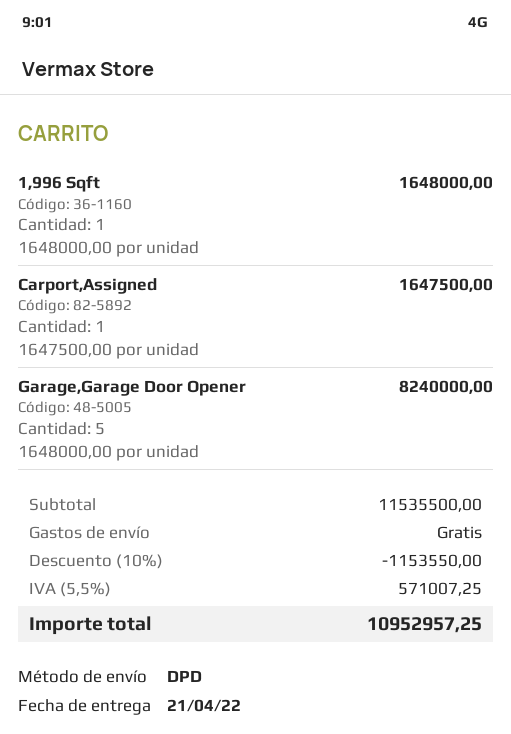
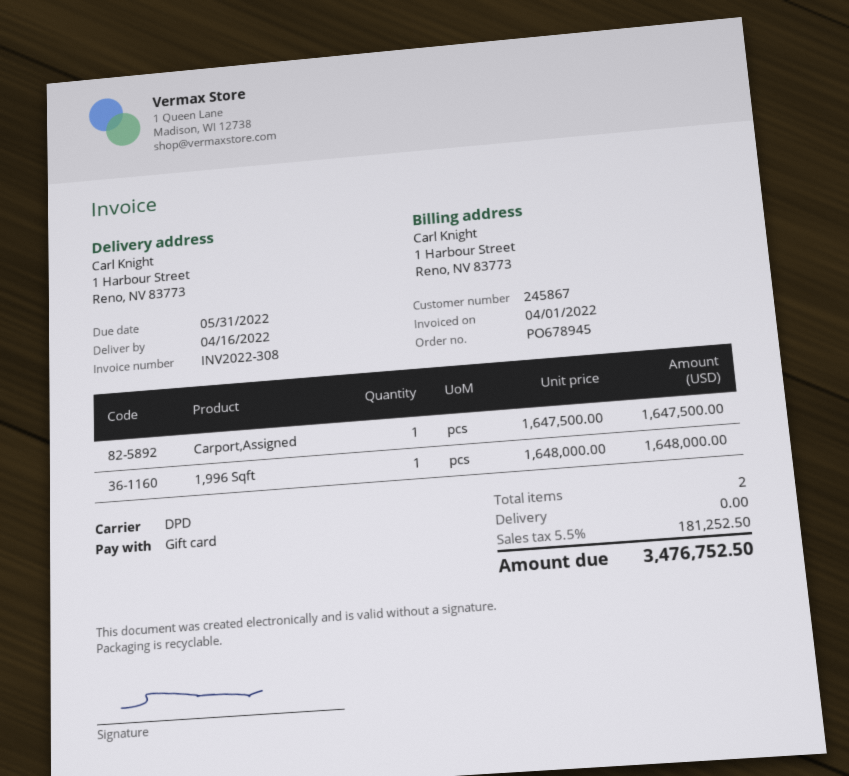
delivery date: 2022-04-21 -> 2022-04-16
Garage,Garage Door Opener: 5 x 1648000.00 = 8240000.00 -> none
discount: 10% = 1153550.00 -> none
tax: 5.5% = 571007.25 -> 5.5% = 181252.50
total: 10952957.25 -> 3476752.50

